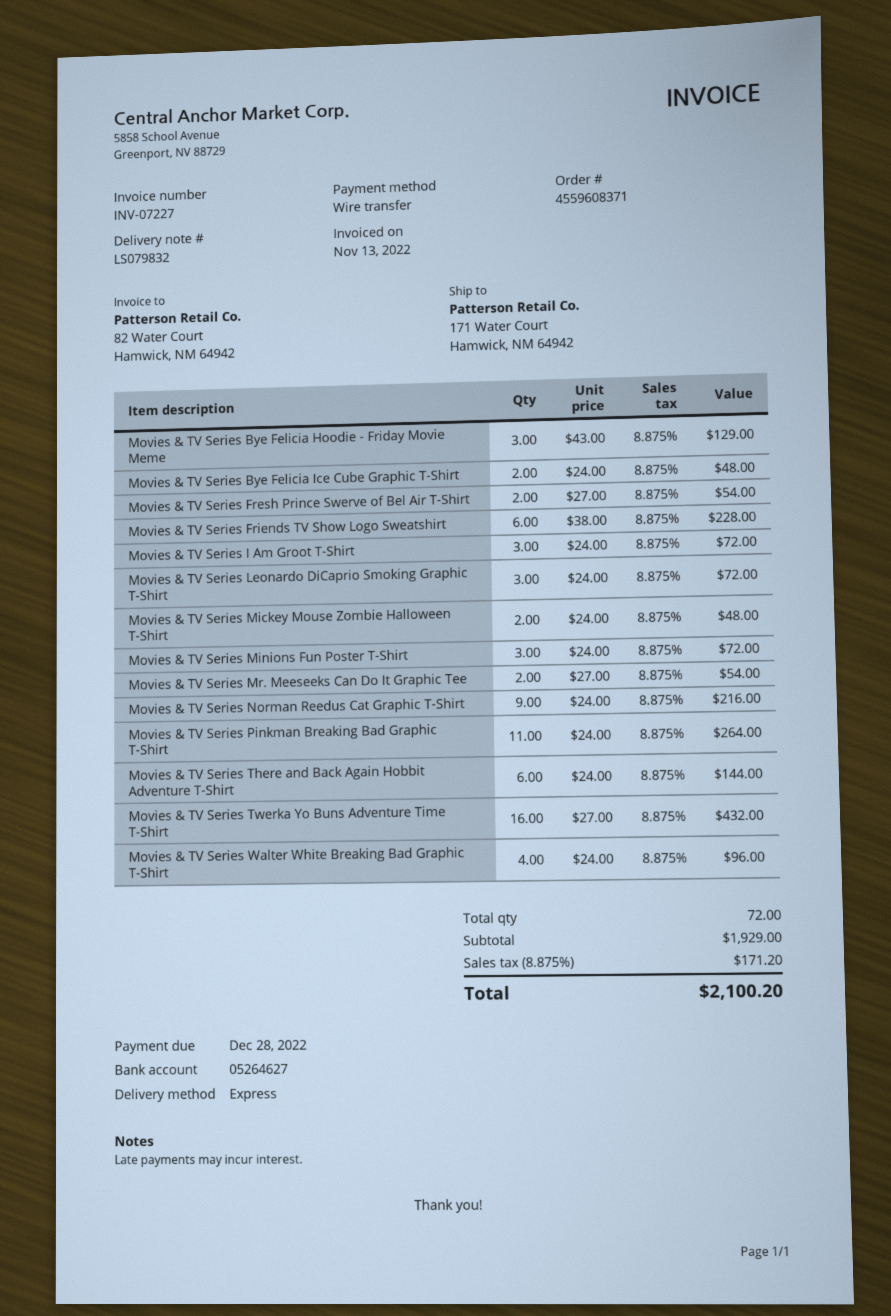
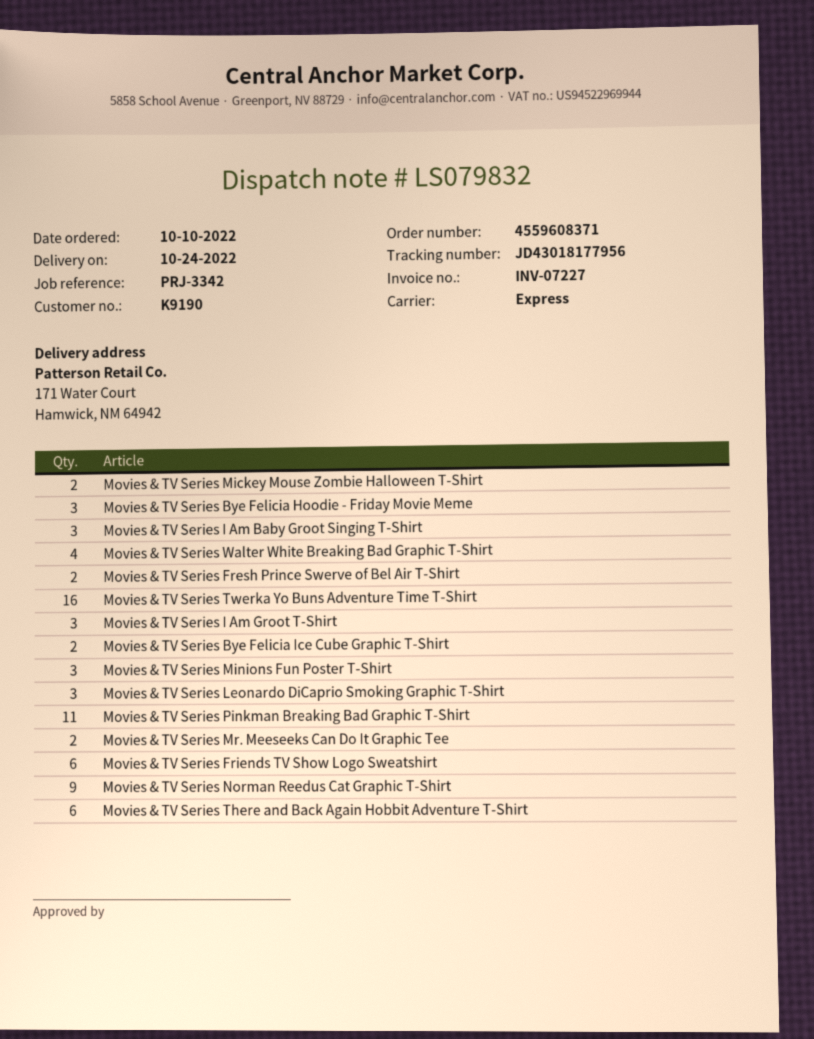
Movies & TV Series I Am Baby Groot Singing T-Shirt: none -> 3

